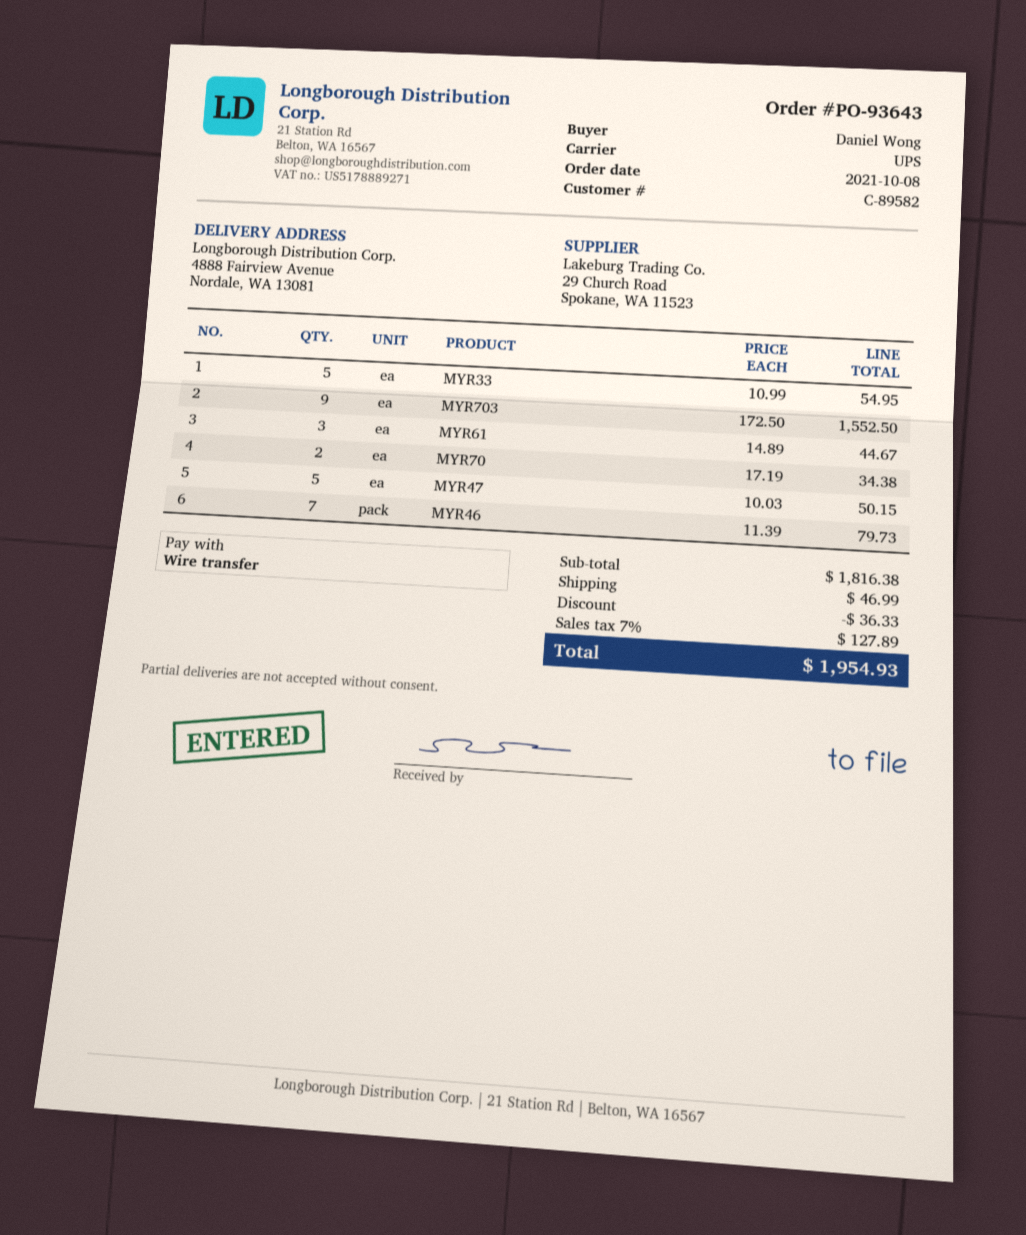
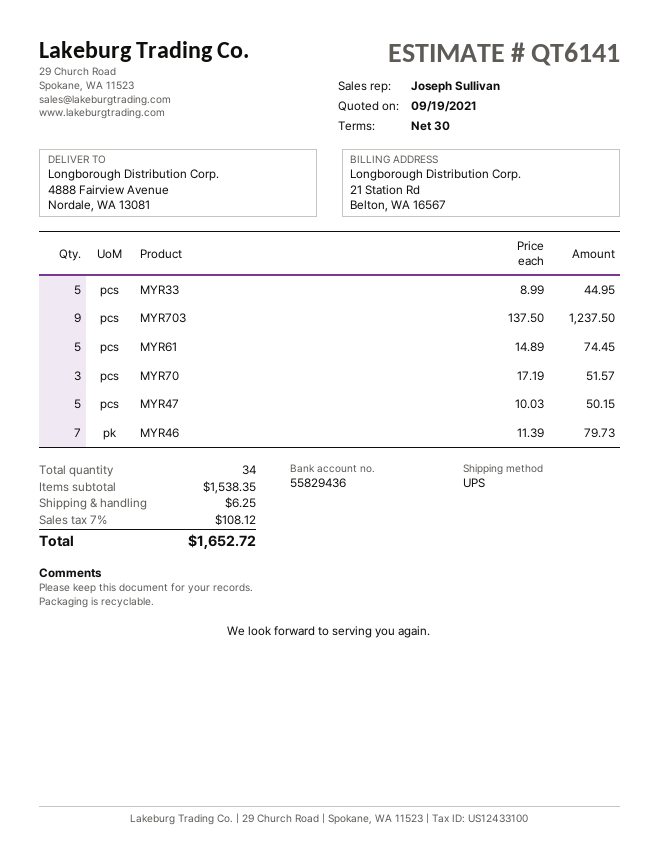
MYR33: 5 x 10.99 = 54.95 -> 5 x 8.99 = 44.95
MYR703: 9 x 172.50 = 1552.50 -> 9 x 137.50 = 1237.50
MYR61: 3 x 14.89 = 44.67 -> 5 x 14.89 = 74.45
MYR70: 2 x 17.19 = 34.38 -> 3 x 17.19 = 51.57
subtotal: 1816.38 -> 1538.35
discount: 36.33 -> none
shipping: 46.99 -> 6.25
tax: 7% = 127.89 -> 7% = 108.12
total: 1954.93 -> 1652.72

